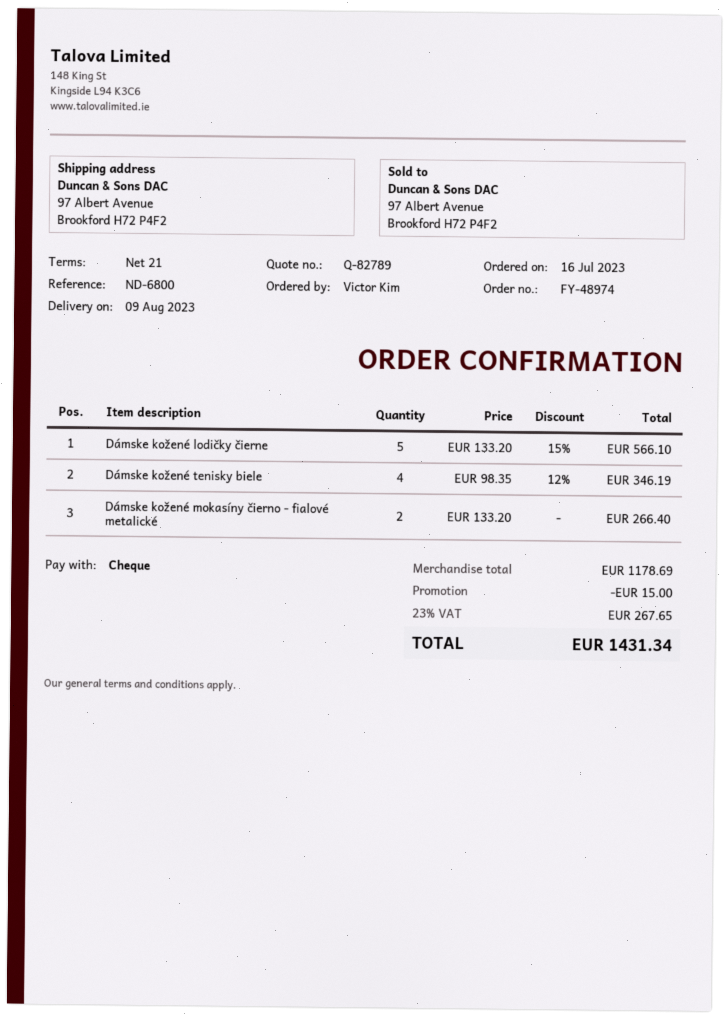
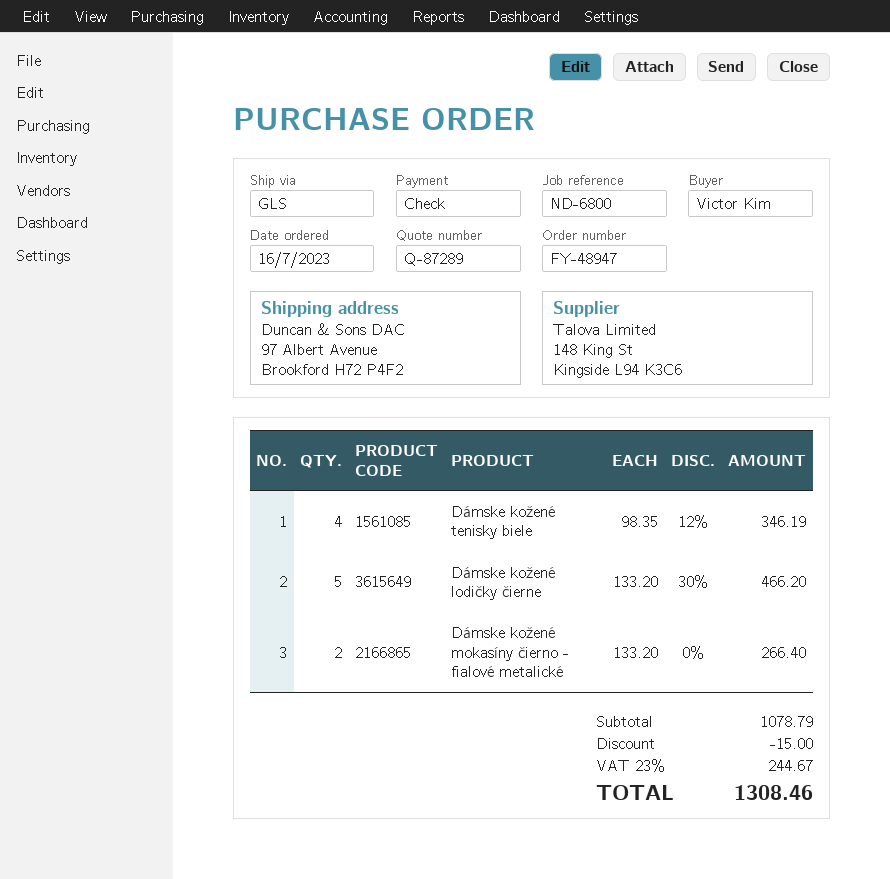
quote number: Q-82789 -> Q-87289
order number: FY-48974 -> FY-48947
Dámske kožené lodičky čierne: 5 x 133.20 - 15% = 566.10 -> 5 x 133.20 - 30% = 466.20
subtotal: 1178.69 -> 1078.79
tax: 23% = 267.65 -> 23% = 244.67
total: 1431.34 -> 1308.46

